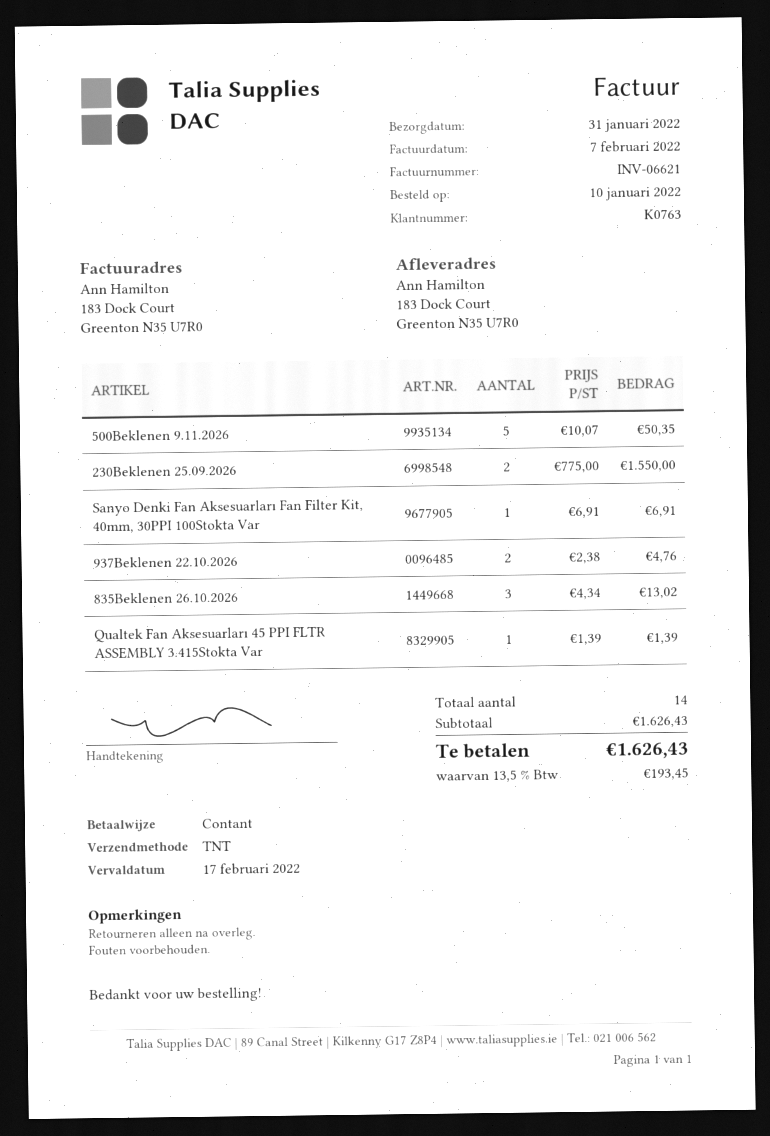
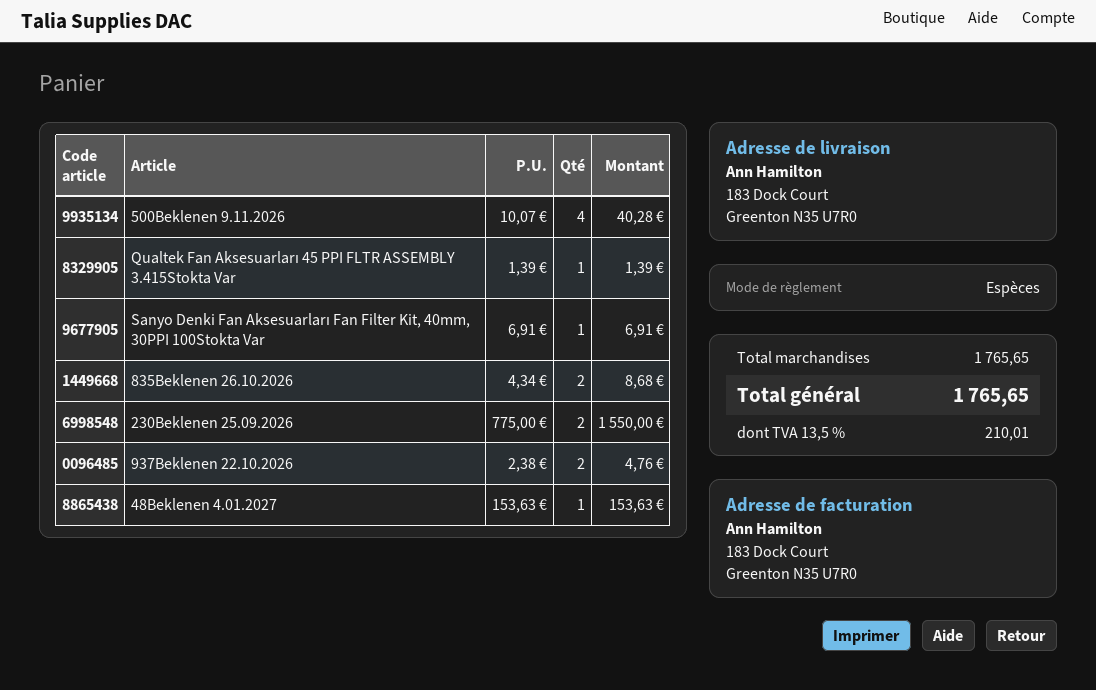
500Beklenen 9.11.2026: 5 x 10.07 = 50.35 -> 4 x 10.07 = 40.28
835Beklenen 26.10.2026: 3 x 4.34 = 13.02 -> 2 x 4.34 = 8.68
48Beklenen 4.01.2027: none -> 1 x 153.63 = 153.63
subtotal: 1626.43 -> 1765.65
tax: 13.5% = 193.45 -> 13.5% = 210.01
total: 1626.43 -> 1765.65

